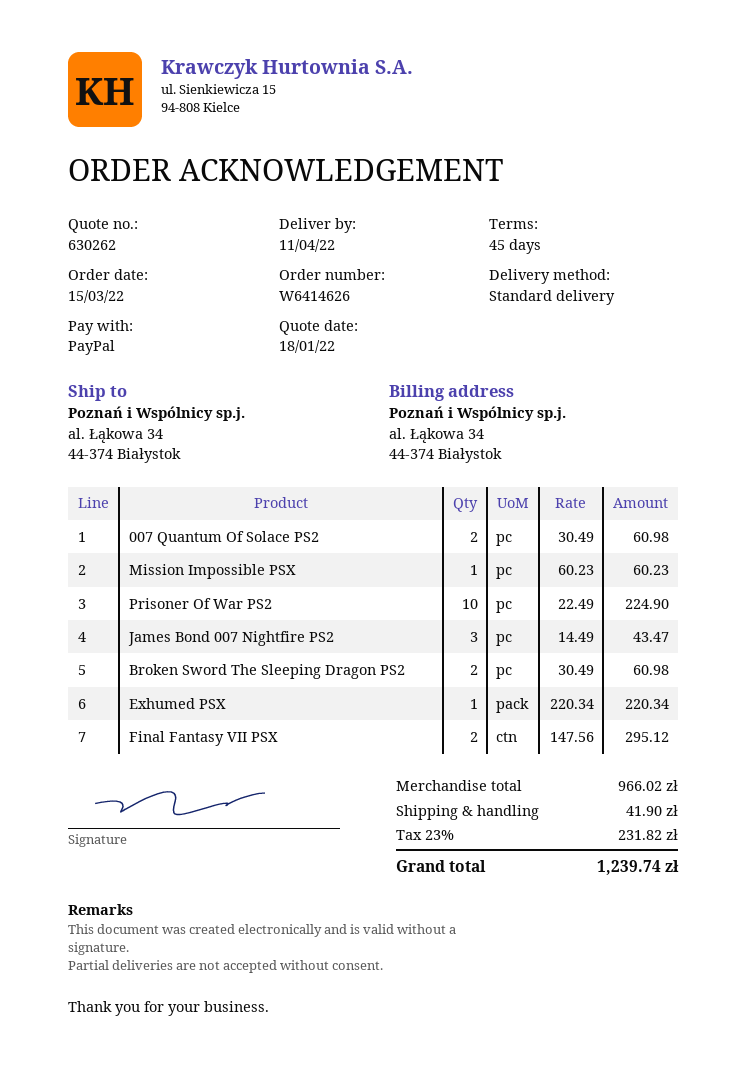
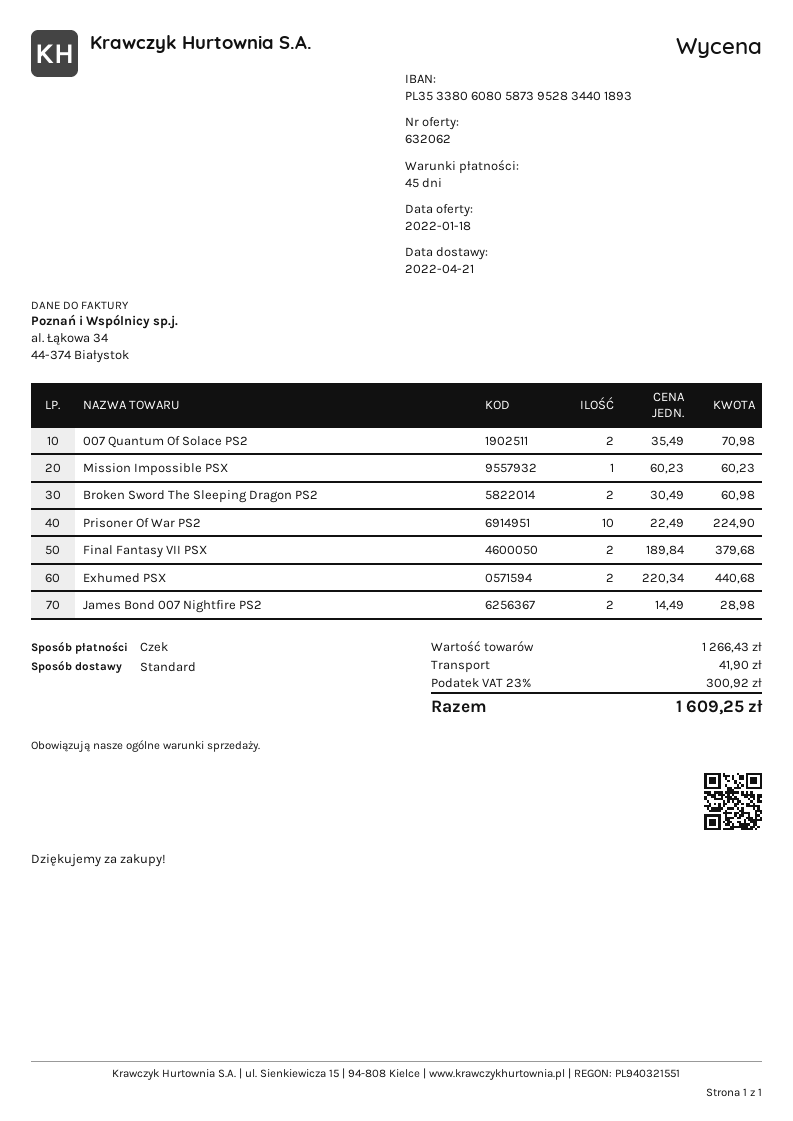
quote number: 630262 -> 632062
delivery date: 2022-04-11 -> 2022-04-21
payment method: PayPal -> cheque
007 Quantum Of Solace PS2: 2 x 30.49 = 60.98 -> 2 x 35.49 = 70.98
James Bond 007 Nightfire PS2: 3 x 14.49 = 43.47 -> 2 x 14.49 = 28.98
Exhumed PSX: 1 x 220.34 = 220.34 -> 2 x 220.34 = 440.68
Final Fantasy VII PSX: 2 x 147.56 = 295.12 -> 2 x 189.84 = 379.68
subtotal: 966.02 -> 1266.43
tax: 23% = 231.82 -> 23% = 300.92
total: 1239.74 -> 1609.25

